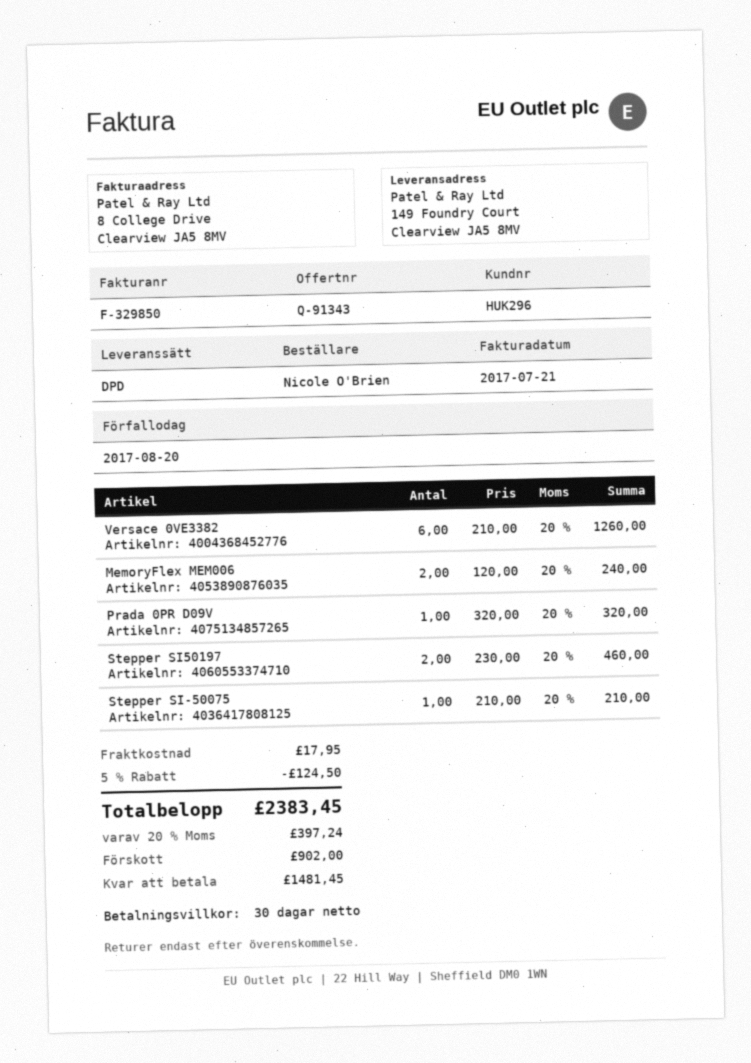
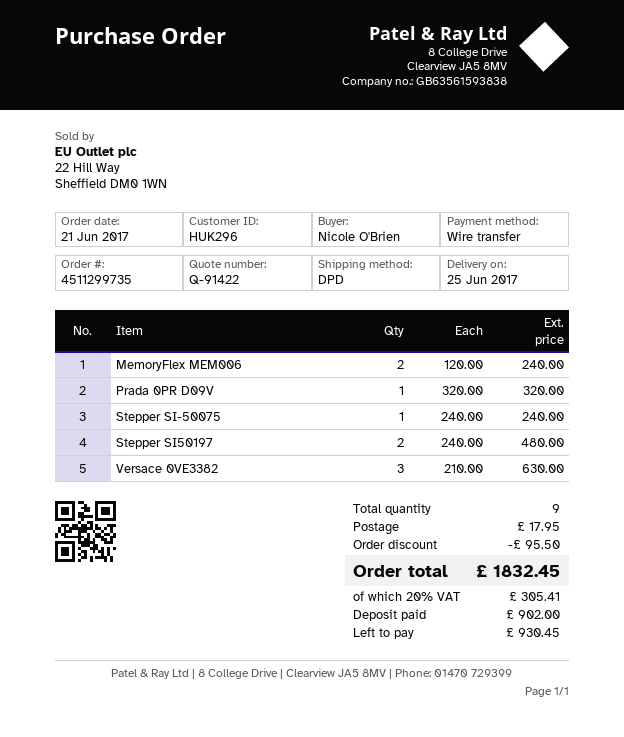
quote number: Q-91343 -> Q-91422
Versace 0VE3382: 6 x 210.00 = 1260.00 -> 3 x 210.00 = 630.00
Stepper SI50197: 2 x 230.00 = 460.00 -> 2 x 240.00 = 480.00
Stepper SI-50075: 1 x 210.00 = 210.00 -> 1 x 240.00 = 240.00
discount: 124.50 -> 95.50
tax: 20% = 397.24 -> 20% = 305.41
total: 2383.45 -> 1832.45
balance: 1481.45 -> 930.45

